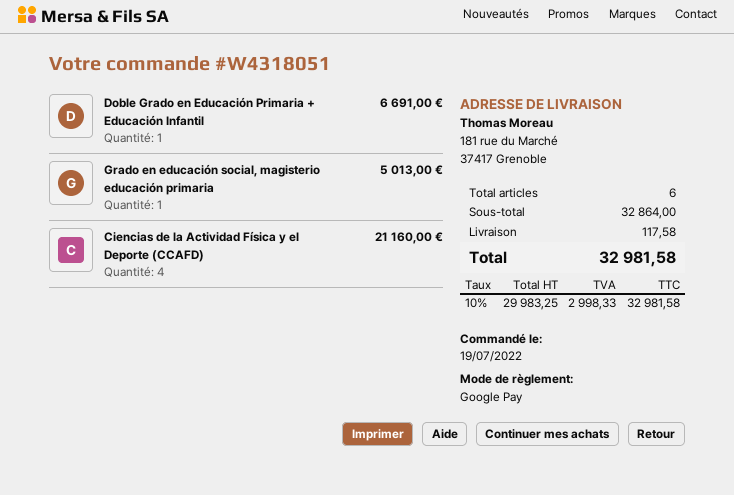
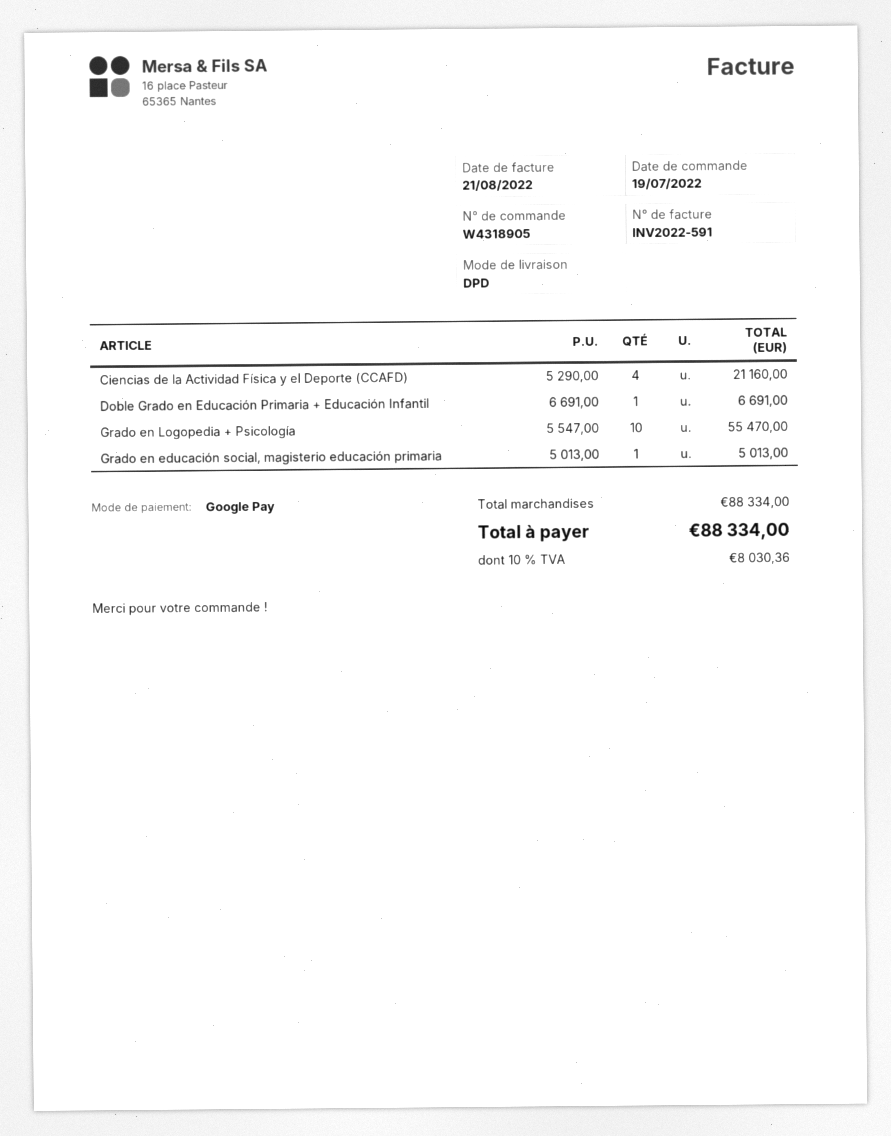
order number: W4318051 -> W4318905
Grado en Logopedia + Psicología: none -> 10 for 55470.00
subtotal: 32864.00 -> 88334.00
shipping: 117.58 -> none
tax: 10% = 2998.33 -> 10% = 8030.36
total: 32981.58 -> 88334.00

